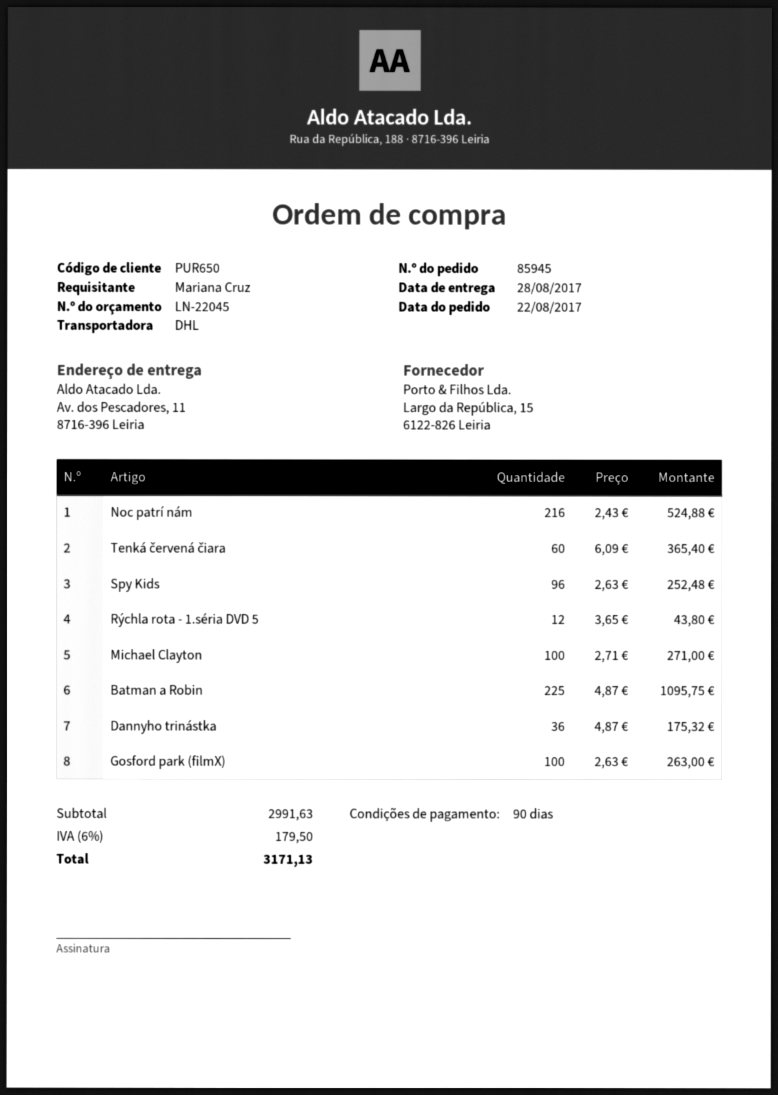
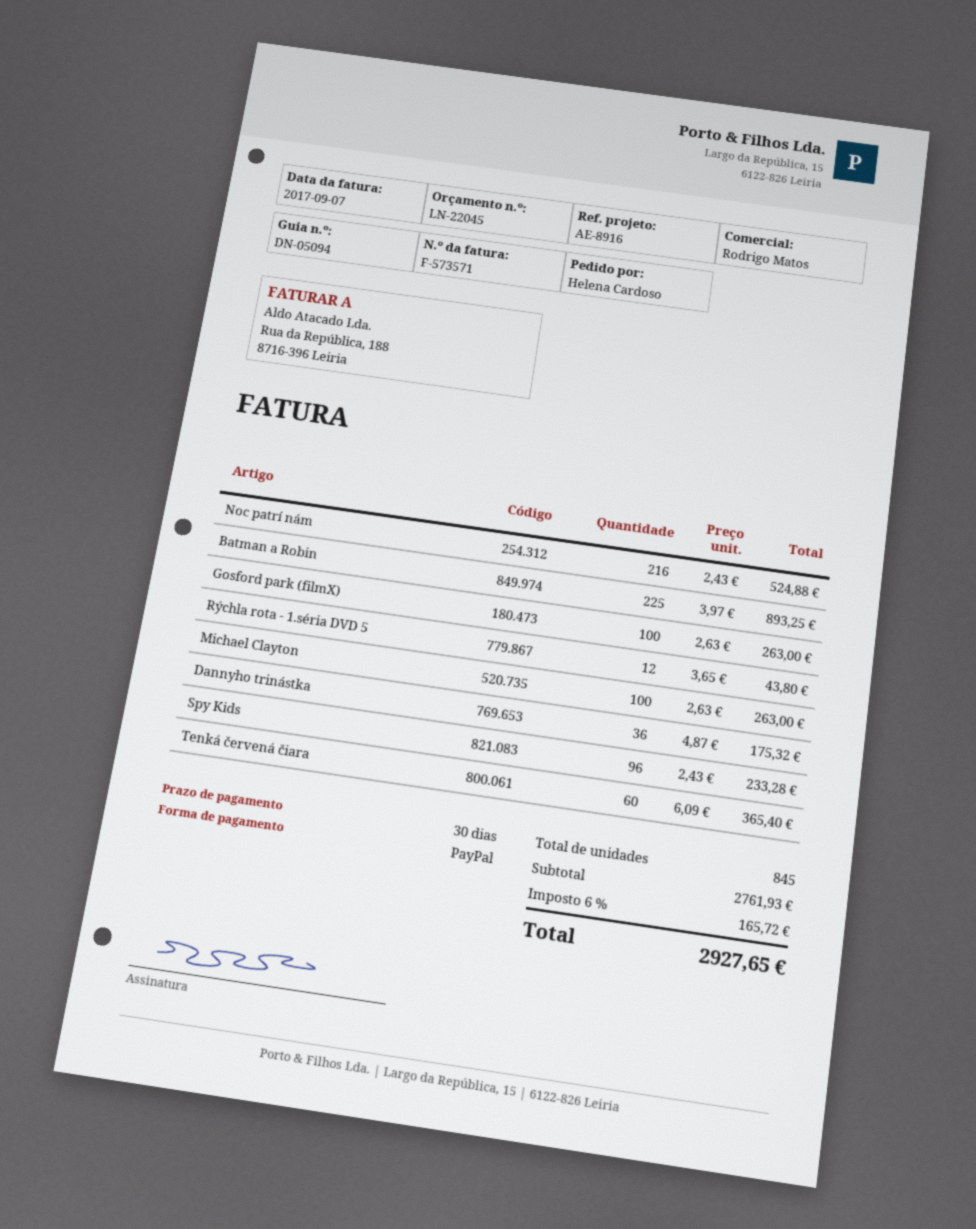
payment terms: 90 days -> 30 days
ordered by: Mariana Cruz -> Helena Cardoso
Spy Kids: 96 x 2.63 = 252.48 -> 96 x 2.43 = 233.28
Michael Clayton: 100 x 2.71 = 271.00 -> 100 x 2.63 = 263.00
Batman a Robin: 225 x 4.87 = 1095.75 -> 225 x 3.97 = 893.25
subtotal: 2991.63 -> 2761.93
tax: 6% = 179.50 -> 6% = 165.72
total: 3171.13 -> 2927.65

